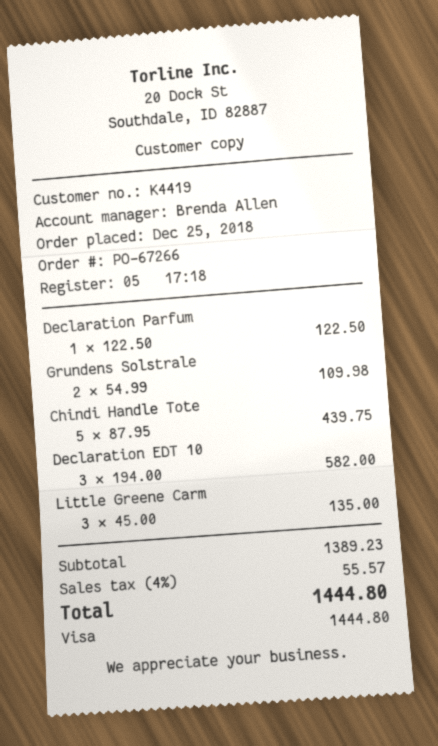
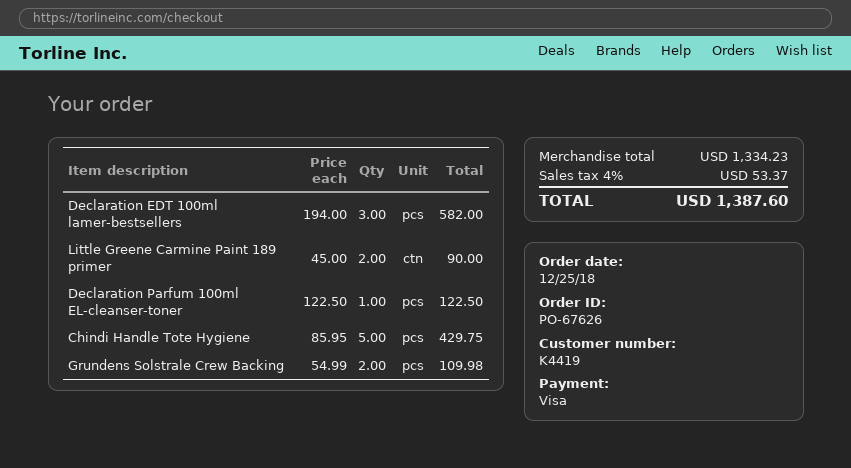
order number: PO-67266 -> PO-67626
Chindi Handle Tote: 5 x 87.95 = 439.75 -> 5 x 85.95 = 429.75
Little Greene Carm: 3 x 45.00 = 135.00 -> 2 x 45.00 = 90.00
subtotal: 1389.23 -> 1334.23
tax: 4% = 55.57 -> 4% = 53.37
total: 1444.80 -> 1387.60

